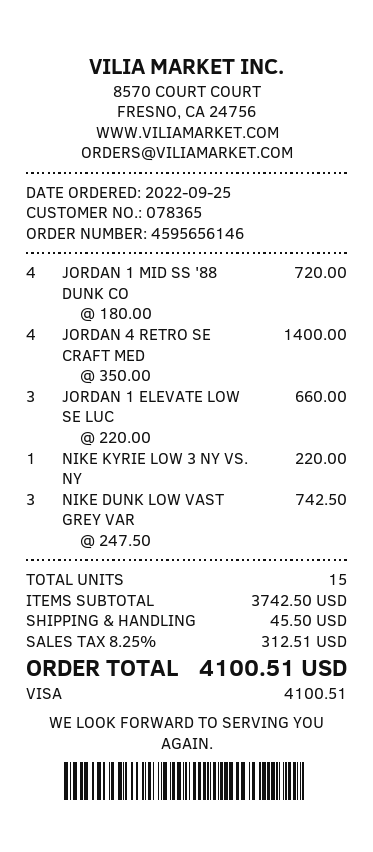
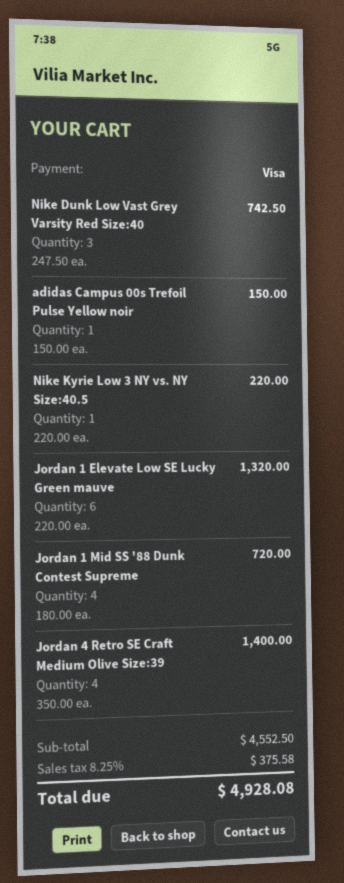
JORDAN 1 ELEVATE LOW SE LUC: 3 x 220.00 = 660.00 -> 6 x 220.00 = 1320.00
adidas Campus 00s Trefoil Pulse Yellow noir: none -> 1 x 150.00 = 150.00
subtotal: 3742.50 -> 4552.50
shipping: 45.50 -> none
tax: 8.25% = 312.51 -> 8.25% = 375.58
total: 4100.51 -> 4928.08

